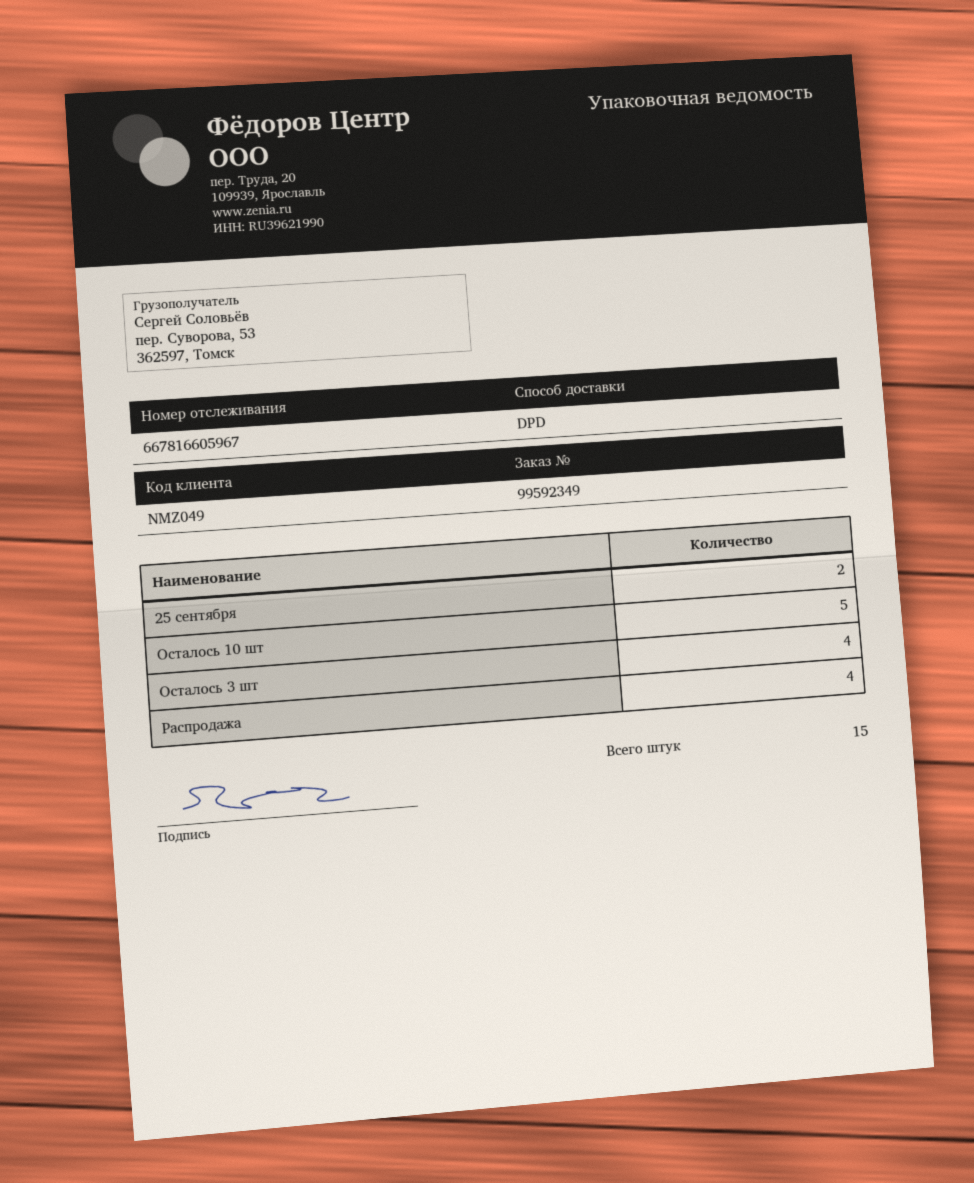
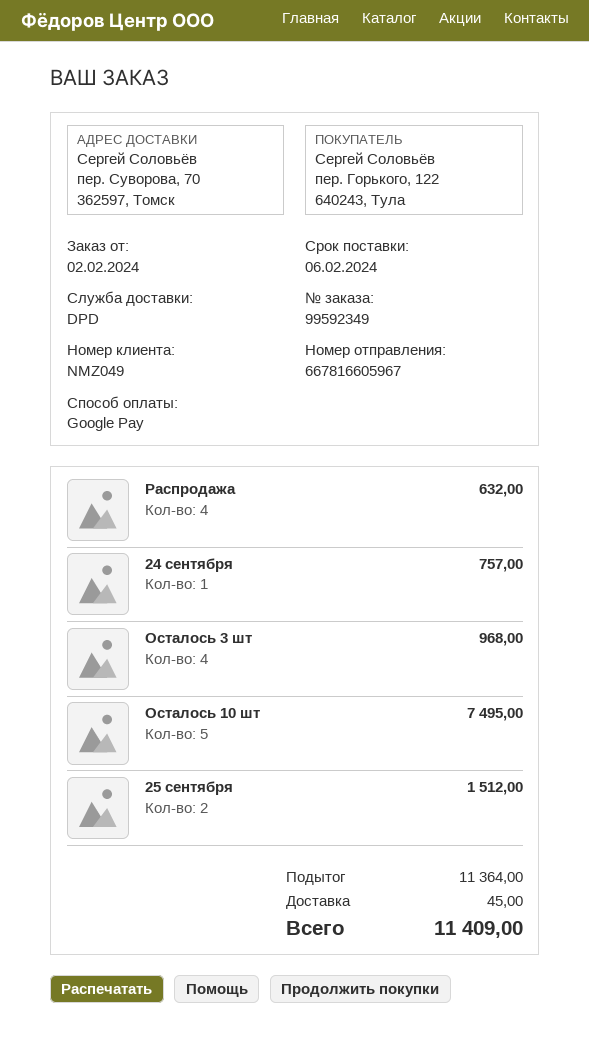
ship to: пер. Суворова, 53, 362597, Томск -> пер. Суворова, 70, 362597, Томск
24 сентября: none -> 1

